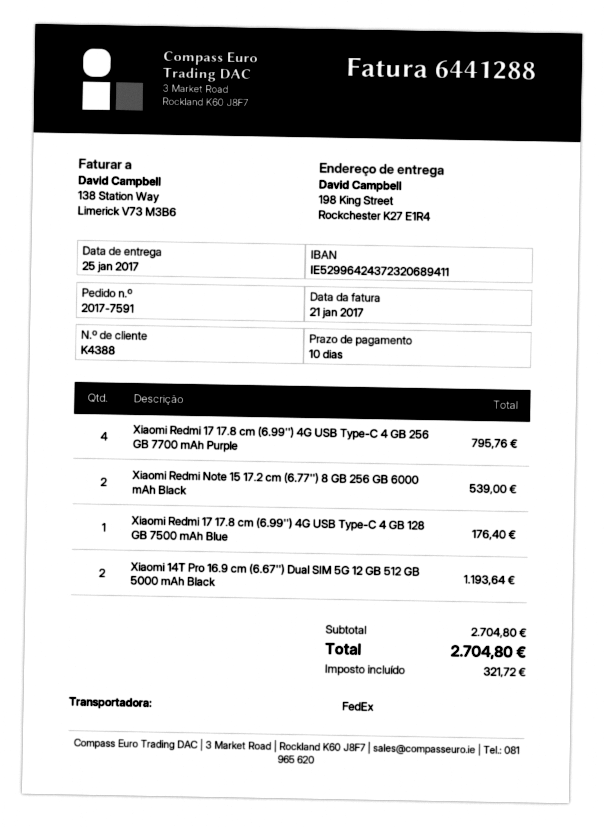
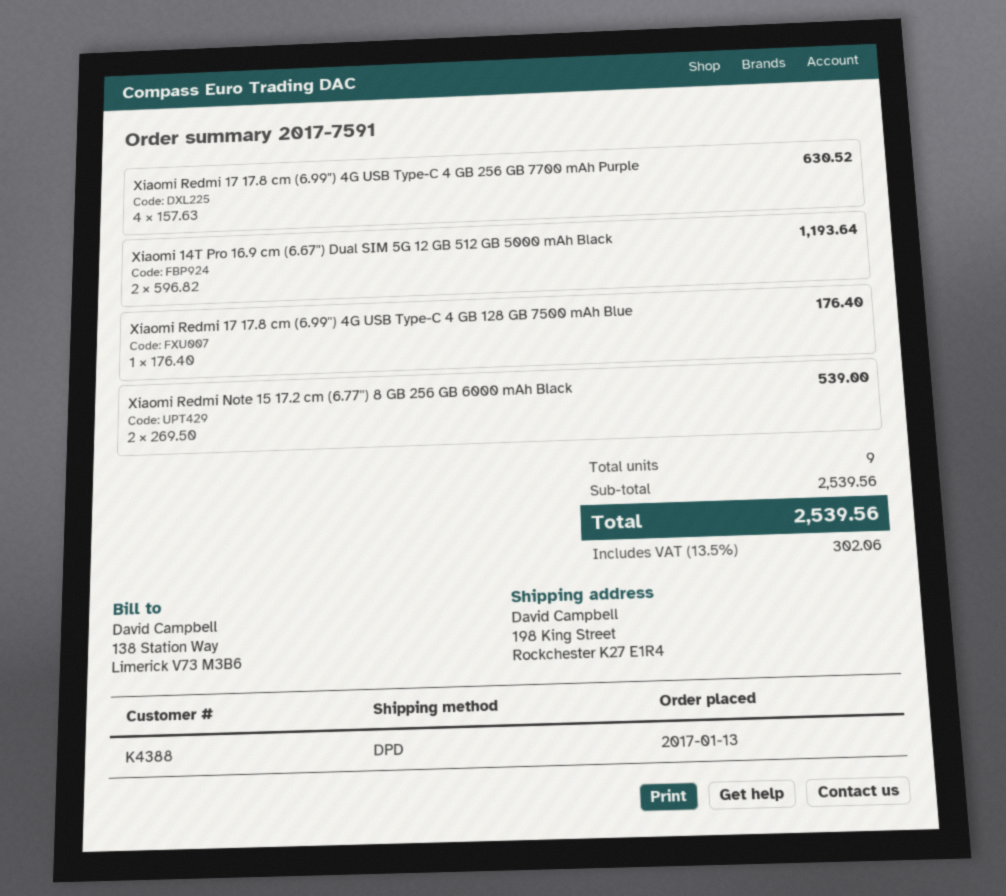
shipping method: FedEx -> DPD
Xiaomi Redmi 17 17.8 cm (6.99'') 4G USB Type-C 4 GB 256 GB 7700 mAh Purple: 4 for 795.76 -> 4 for 630.52
subtotal: 2704.80 -> 2539.56
tax: 321.72 -> 302.06
total: 2704.80 -> 2539.56

